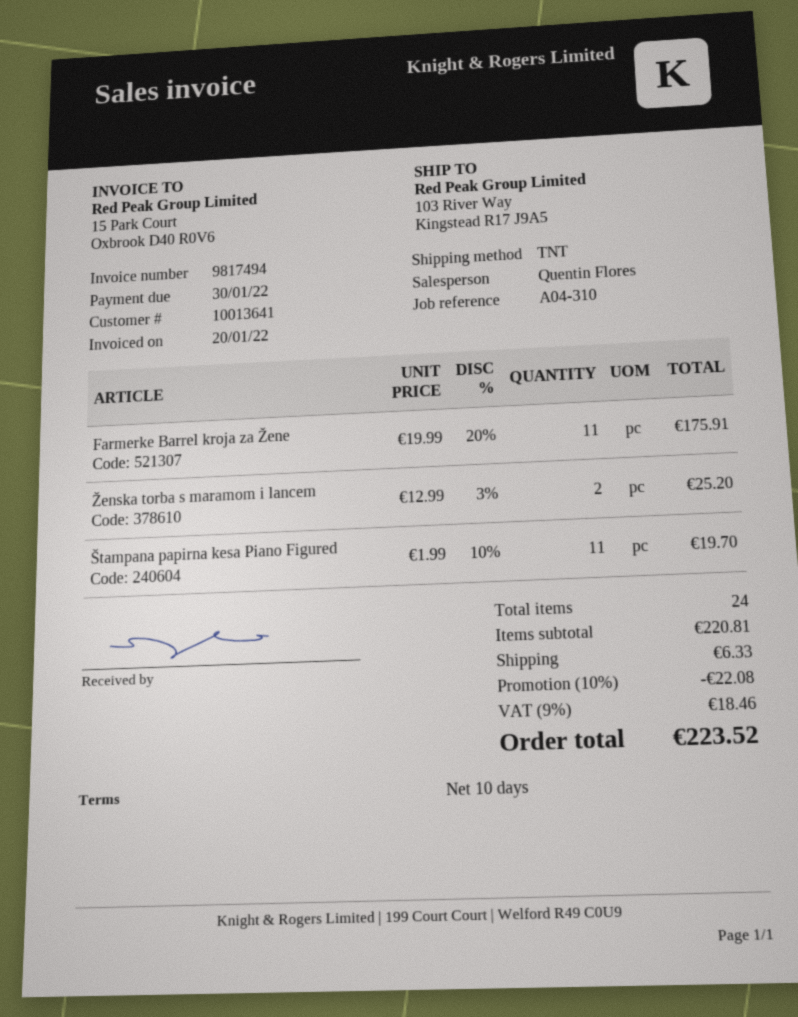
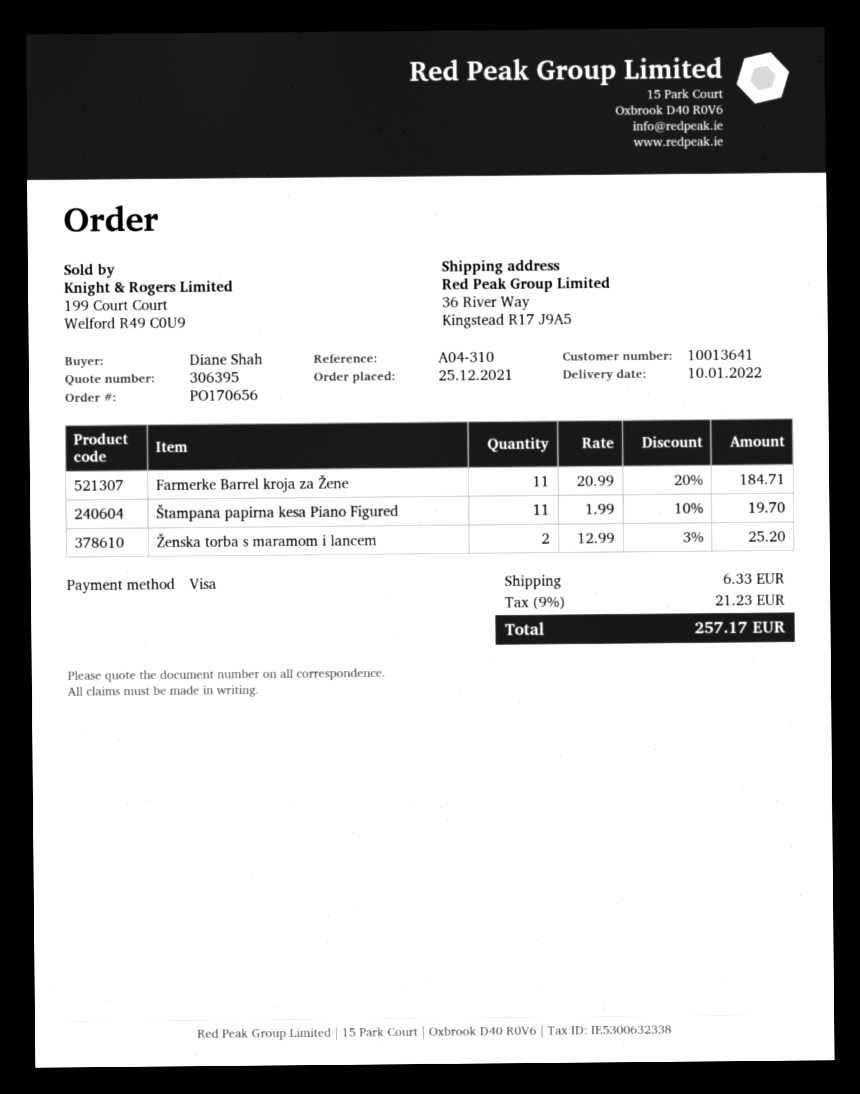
ship to: 103 River Way, Kingstead R17 J9A5 -> 36 River Way, Kingstead R17 J9A5
Farmerke Barrel kroja za Žene: 11 x 19.99 - 20% = 175.91 -> 11 x 20.99 - 20% = 184.71
discount: 10% = 22.08 -> none
tax: 9% = 18.46 -> 9% = 21.23
total: 223.52 -> 257.17

